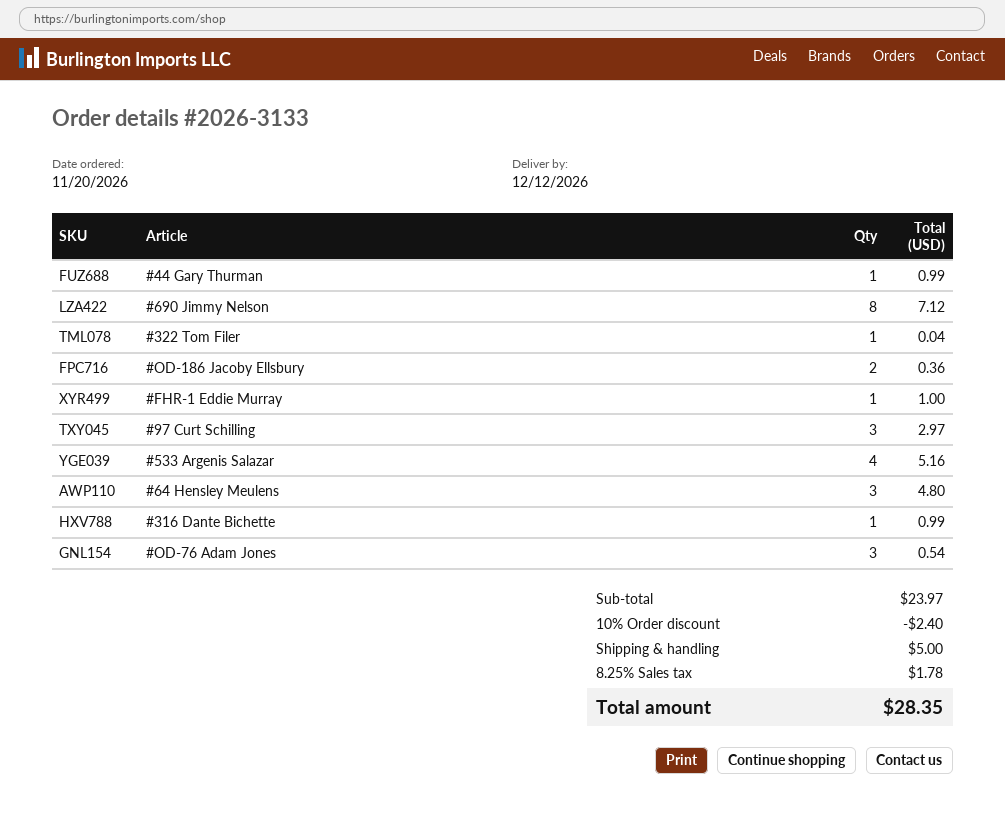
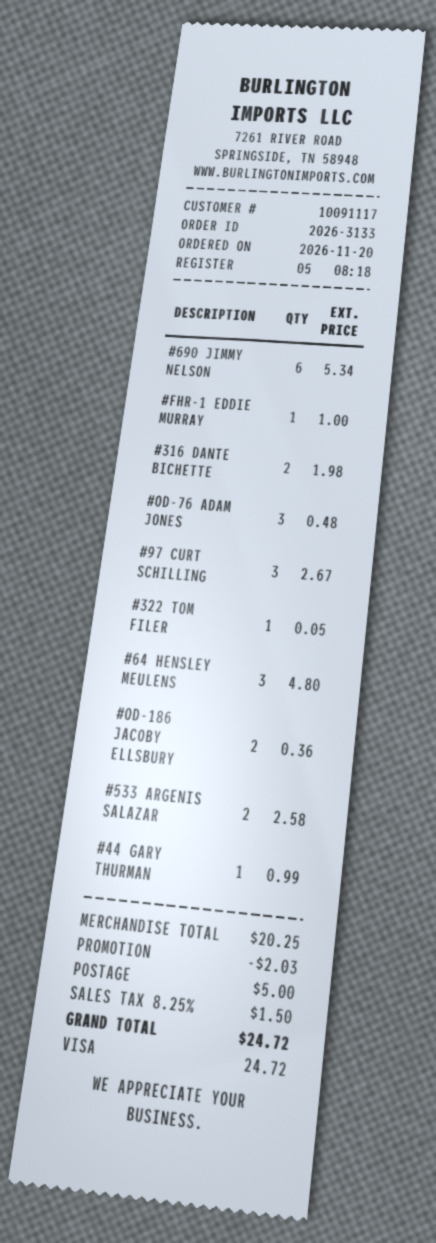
#690 Jimmy Nelson: 8 for 7.12 -> 6 for 5.34
#322 Tom Filer: 1 for 0.04 -> 1 for 0.05
#97 Curt Schilling: 3 for 2.97 -> 3 for 2.67
#533 Argenis Salazar: 4 for 5.16 -> 2 for 2.58
#316 Dante Bichette: 1 for 0.99 -> 2 for 1.98
#OD-76 Adam Jones: 3 for 0.54 -> 3 for 0.48
subtotal: 23.97 -> 20.25
discount: 2.40 -> 2.03
tax: 8.25% = 1.78 -> 8.25% = 1.50
total: 28.35 -> 24.72

